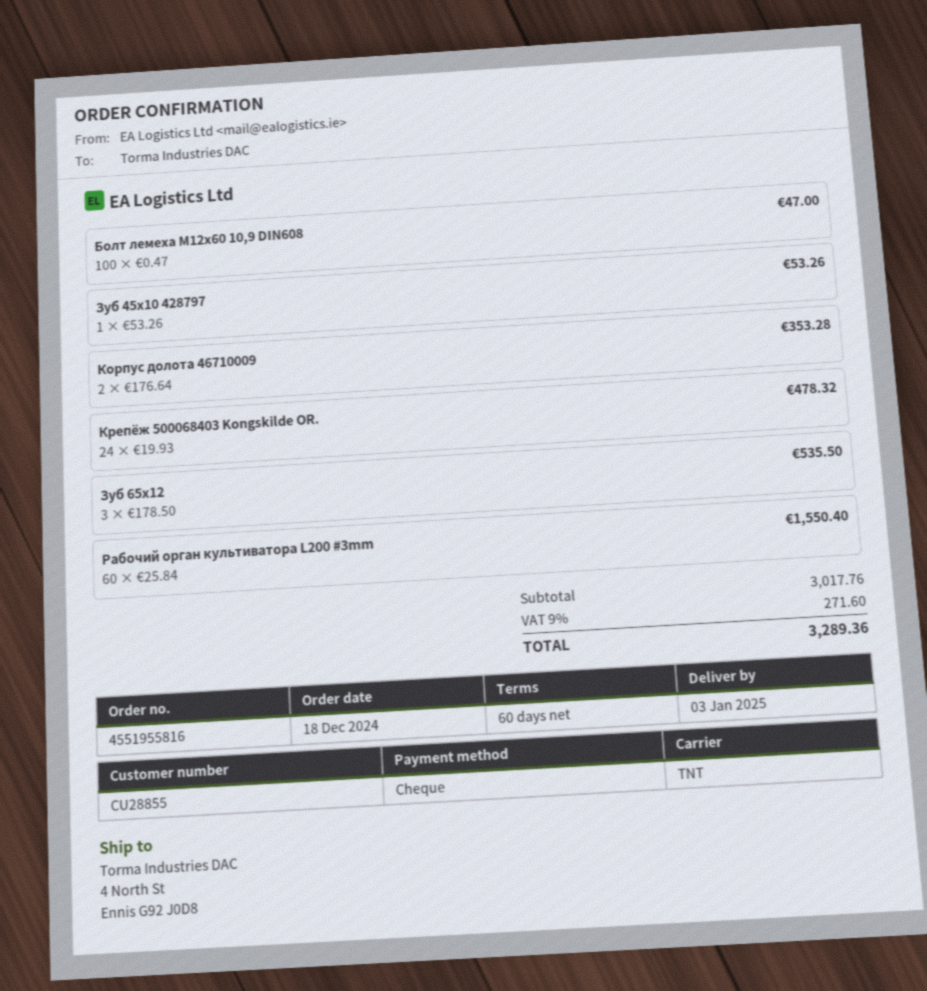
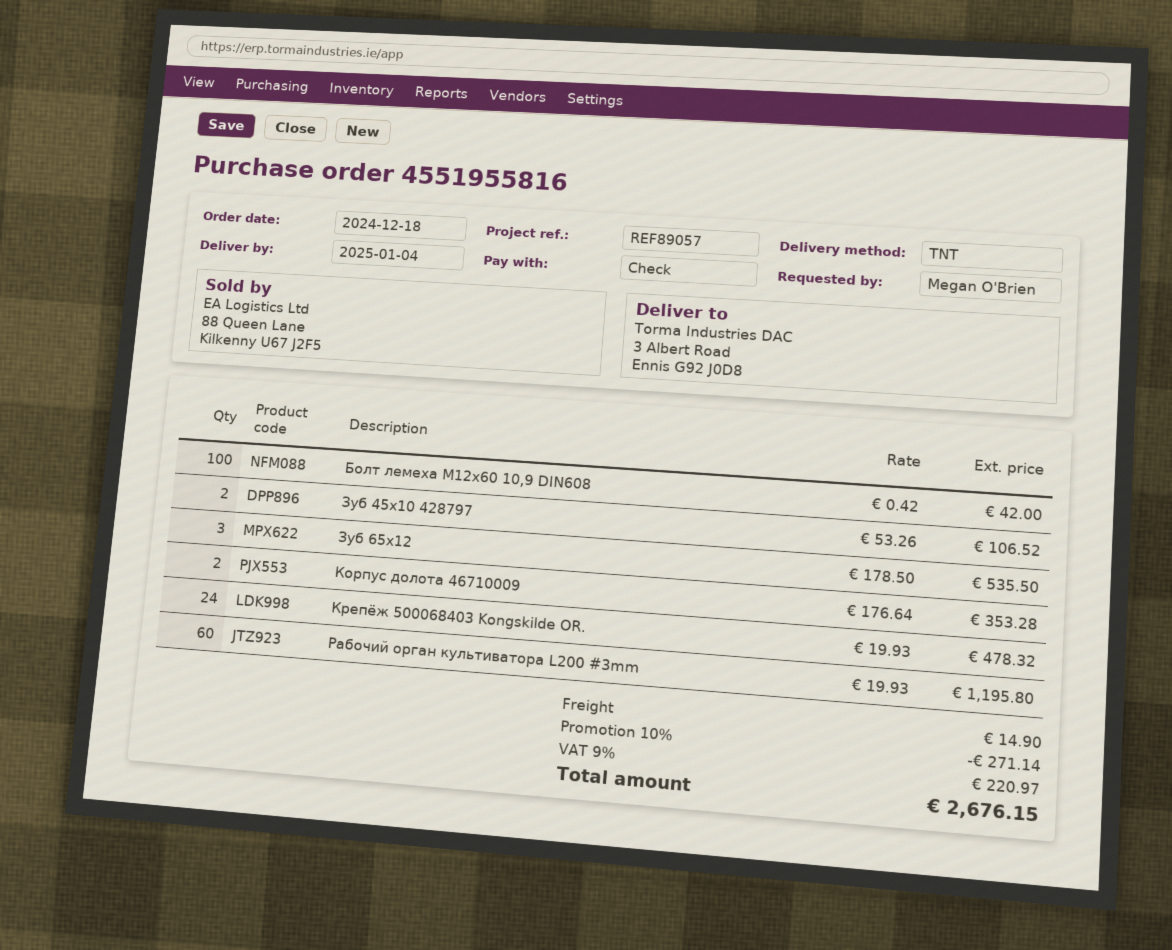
delivery date: 2025-01-03 -> 2025-01-04
ship to: 4 North St, Ennis G92 J0D8 -> 3 Albert Road, Ennis G92 J0D8
Болт лемеха M12x60 10,9 DIN608: 100 x 0.47 = 47.00 -> 100 x 0.42 = 42.00
Зуб 45x10 428797: 1 x 53.26 = 53.26 -> 2 x 53.26 = 106.52
Рабочий орган культиватора L200 #3mm: 60 x 25.84 = 1550.40 -> 60 x 19.93 = 1195.80
discount: none -> 10% = 271.14
shipping: none -> 14.90
tax: 9% = 271.60 -> 9% = 220.97
total: 3289.36 -> 2676.15

